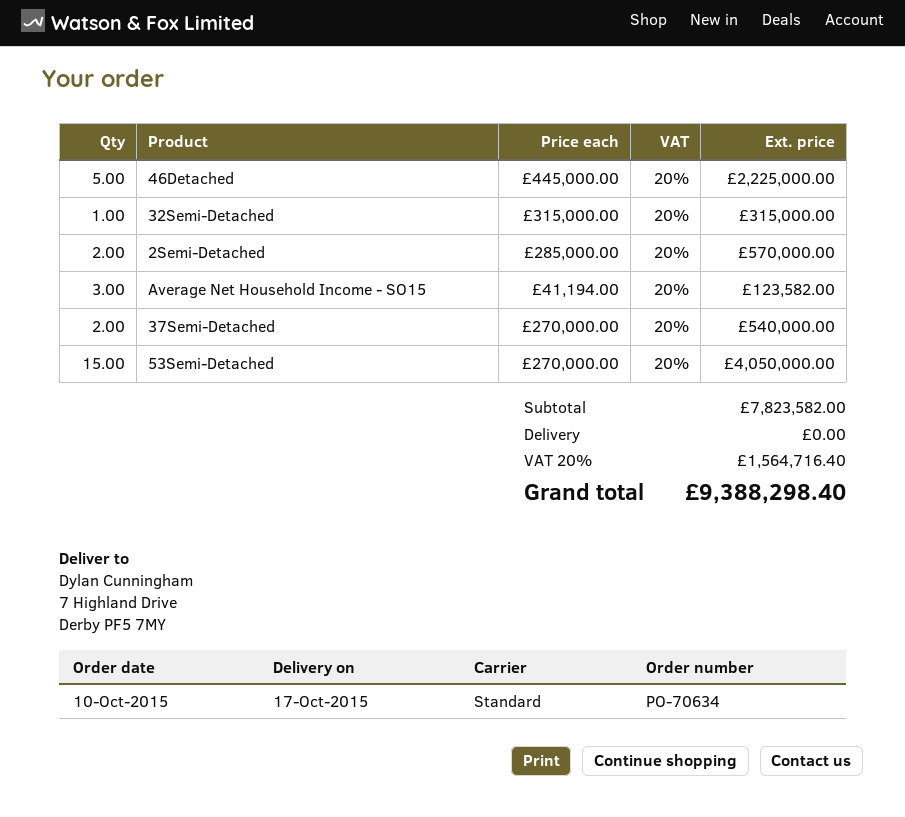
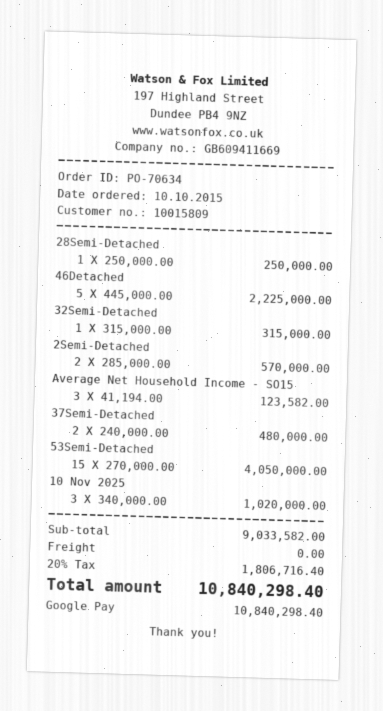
37Semi-Detached: 2 x 270000.00 = 540000.00 -> 2 x 240000.00 = 480000.00
28Semi-Detached: none -> 1 x 250000.00 = 250000.00
10 Nov 2025: none -> 3 x 340000.00 = 1020000.00
subtotal: 7823582.00 -> 9033582.00
tax: 20% = 1564716.40 -> 20% = 1806716.40
total: 9388298.40 -> 10840298.40

